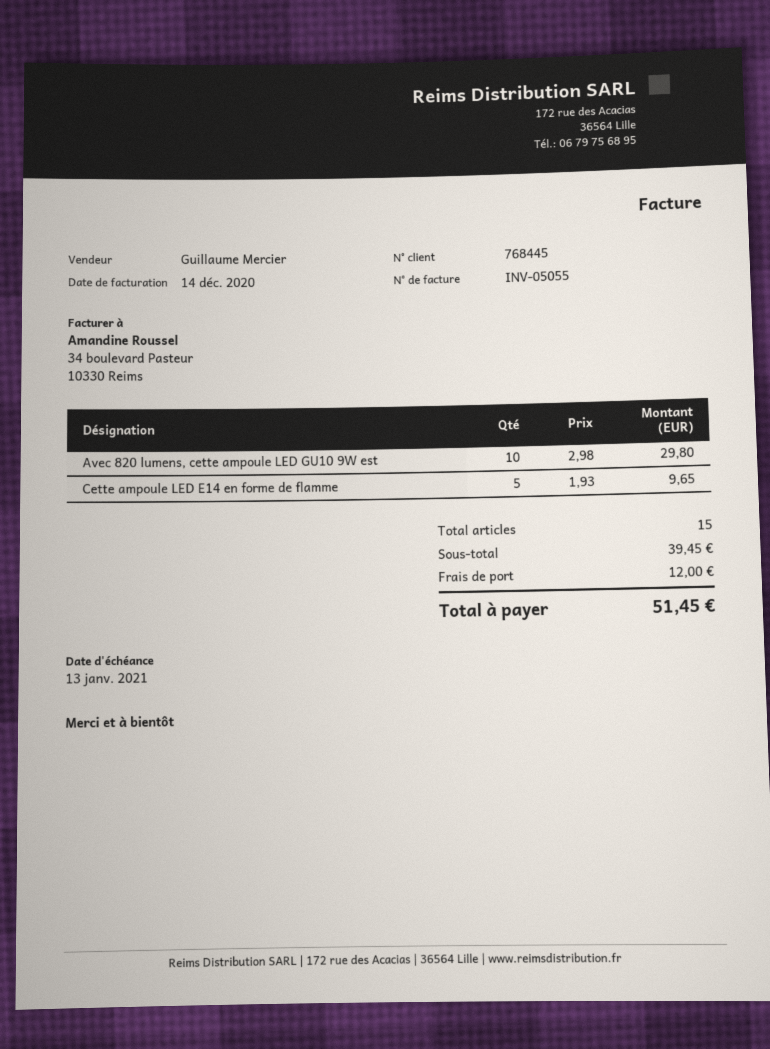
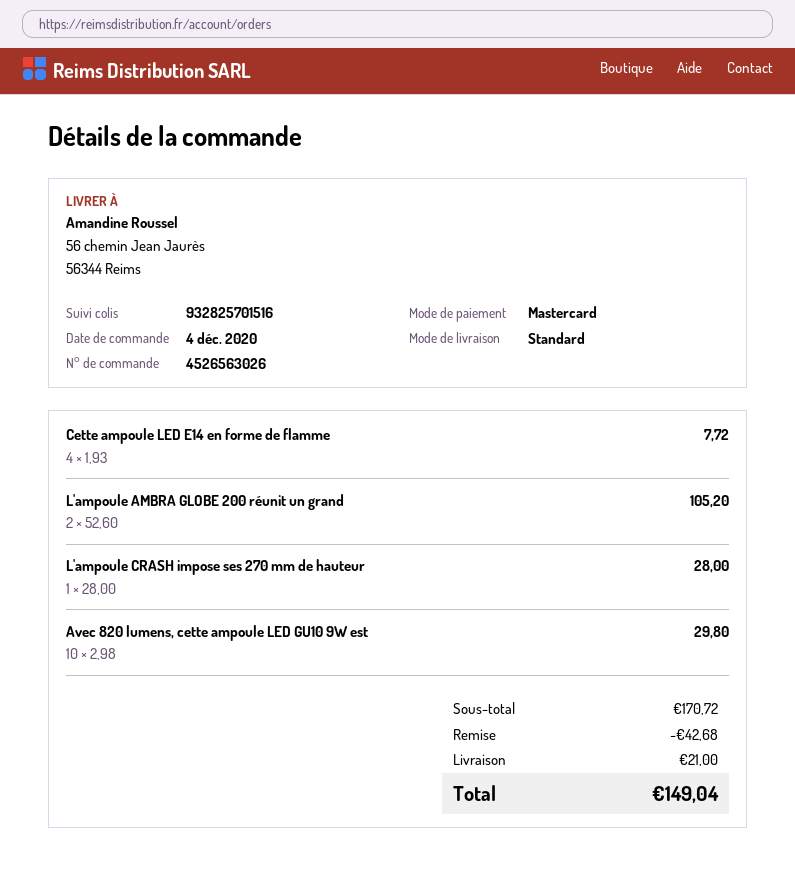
Cette ampoule LED E14 en forme de flamme: 5 x 1.93 = 9.65 -> 4 x 1.93 = 7.72
L'ampoule AMBRA GLOBE 200 réunit un grand: none -> 2 x 52.60 = 105.20
L'ampoule CRASH impose ses 270 mm de hauteur: none -> 1 x 28.00 = 28.00
subtotal: 39.45 -> 170.72
discount: none -> 42.68
shipping: 12.00 -> 21.00
total: 51.45 -> 149.04

